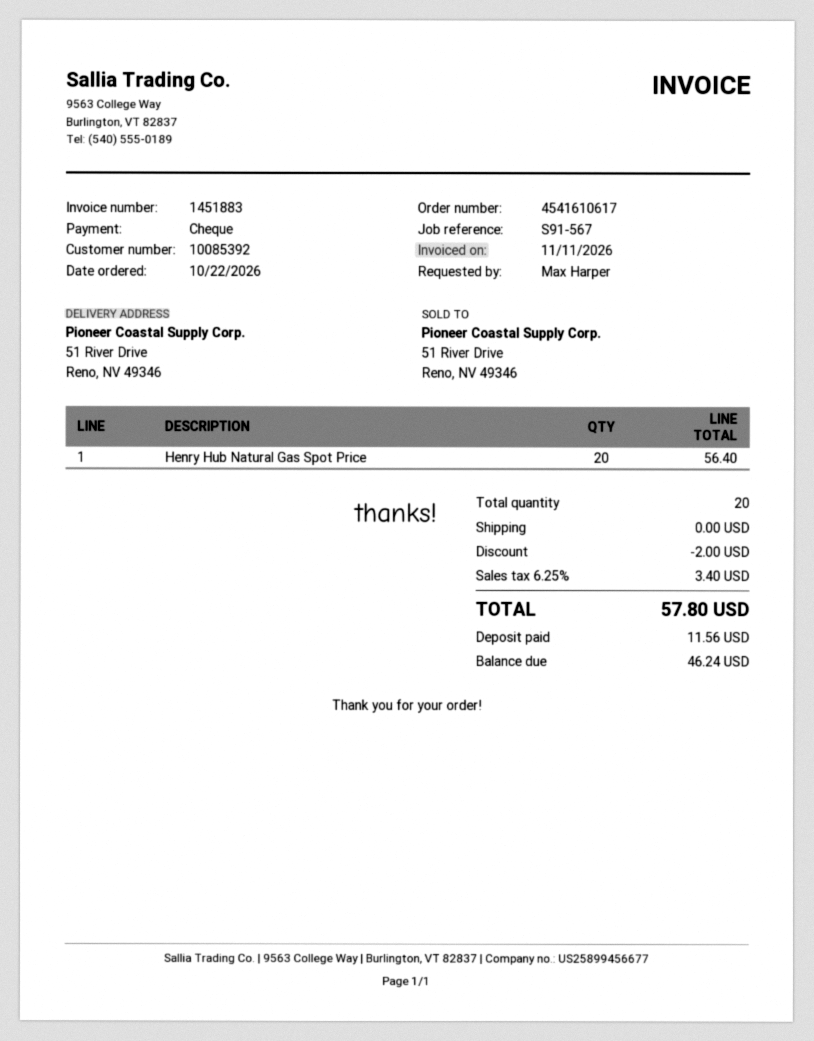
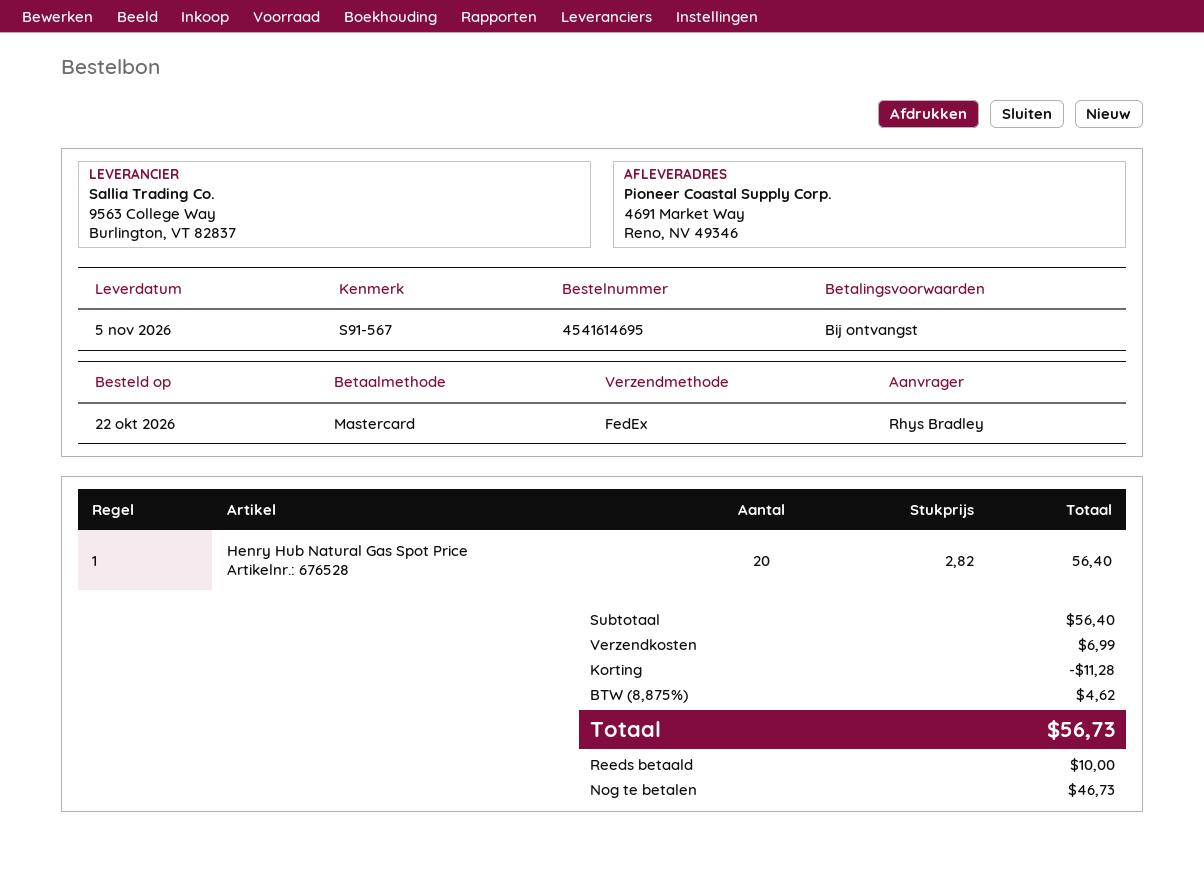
order number: 4541610617 -> 4541614695
ordered by: Max Harper -> Rhys Bradley
payment method: cheque -> Mastercard
ship to: 51 River Drive, Reno, NV 49346 -> 4691 Market Way, Reno, NV 49346
discount: 2.00 -> 11.28
shipping: 0.00 -> 6.99
tax: 6.25% = 3.40 -> 8.875% = 4.62
total: 57.80 -> 56.73
deposit: 11.56 -> 10.00
balance: 46.24 -> 46.73

